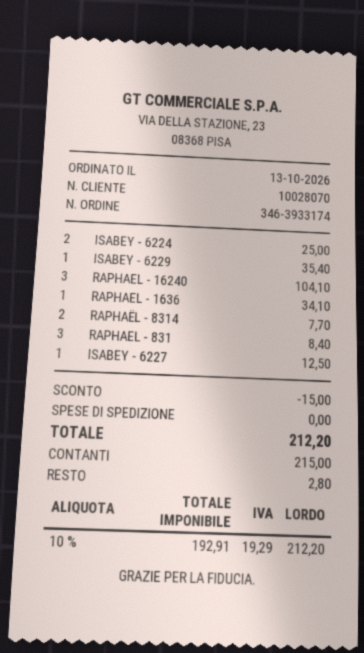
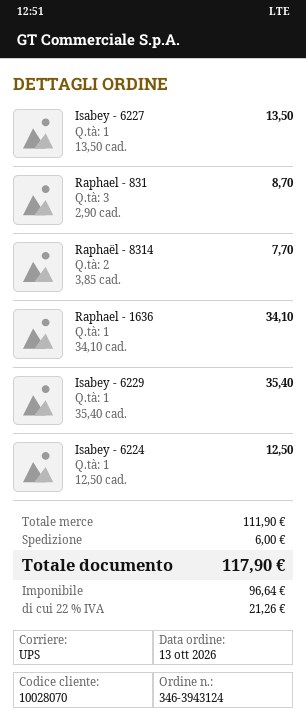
order number: 346-3933174 -> 346-3943124
ISABEY - 6224: 2 for 25.00 -> 1 for 12.50
RAPHAEL - 16240: 3 for 104.10 -> none
RAPHAEL - 831: 3 for 8.40 -> 3 for 8.70
ISABEY - 6227: 1 for 12.50 -> 1 for 13.50
discount: 15.00 -> none
shipping: 0.00 -> 6.00
net: 192.91 -> 96.64
tax: 10% = 19.29 -> 22% = 21.26
total: 212.20 -> 117.90

